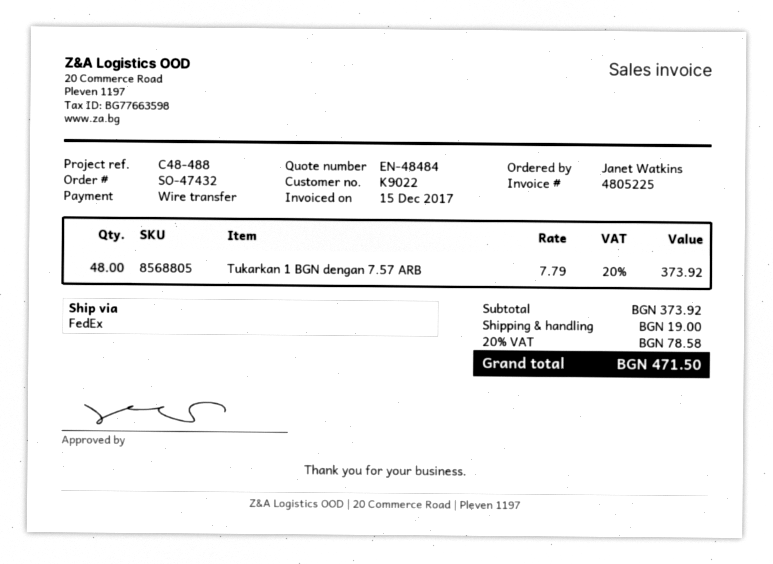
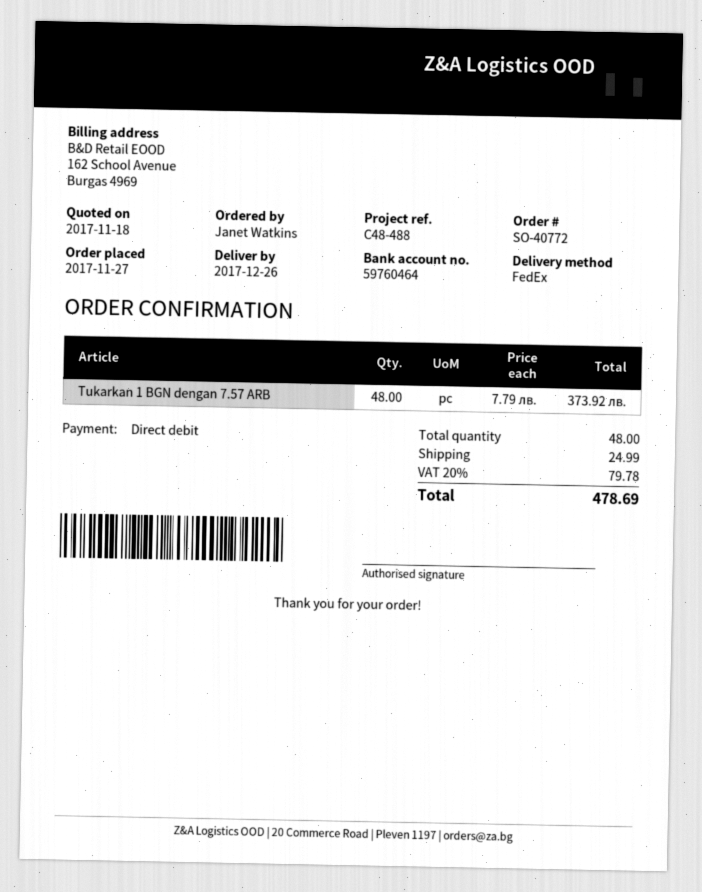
order number: SO-47432 -> SO-40772
payment method: bank transfer -> direct debit
shipping: 19.00 -> 24.99
tax: 20% = 78.58 -> 20% = 79.78
total: 471.50 -> 478.69

